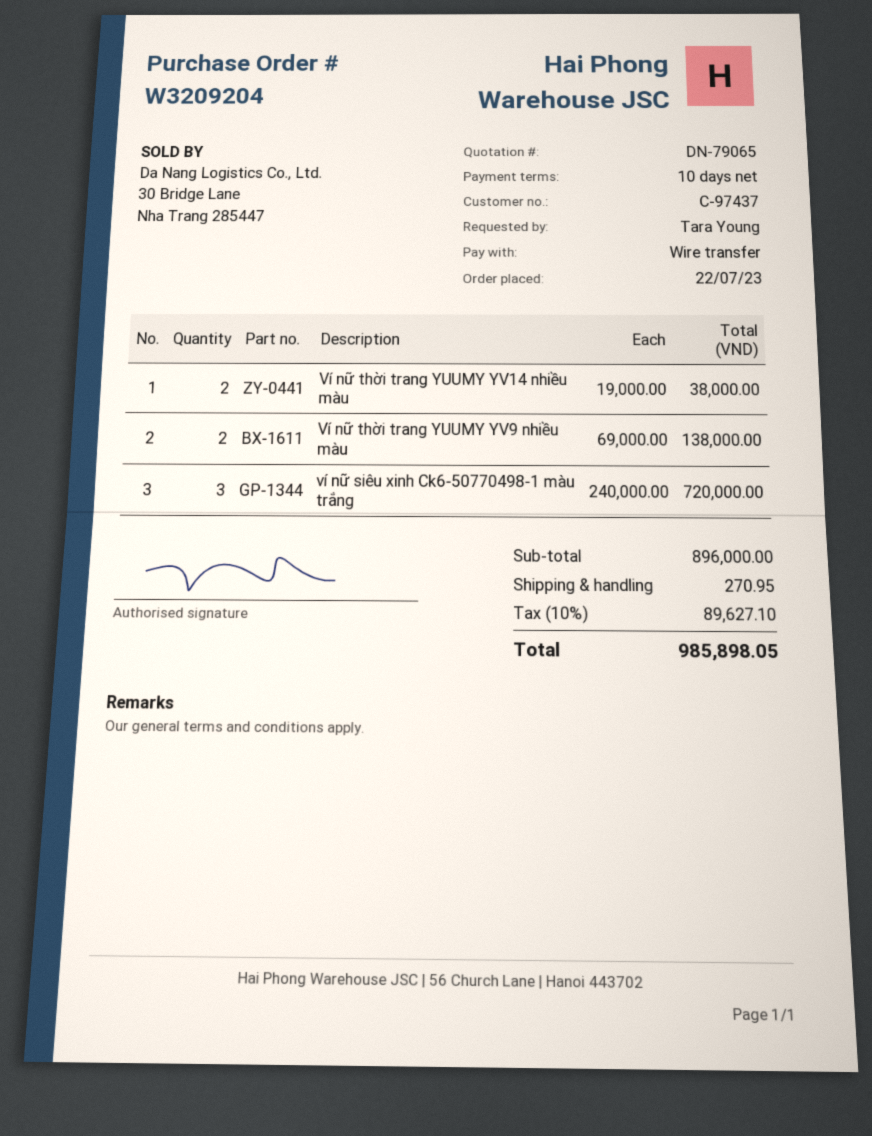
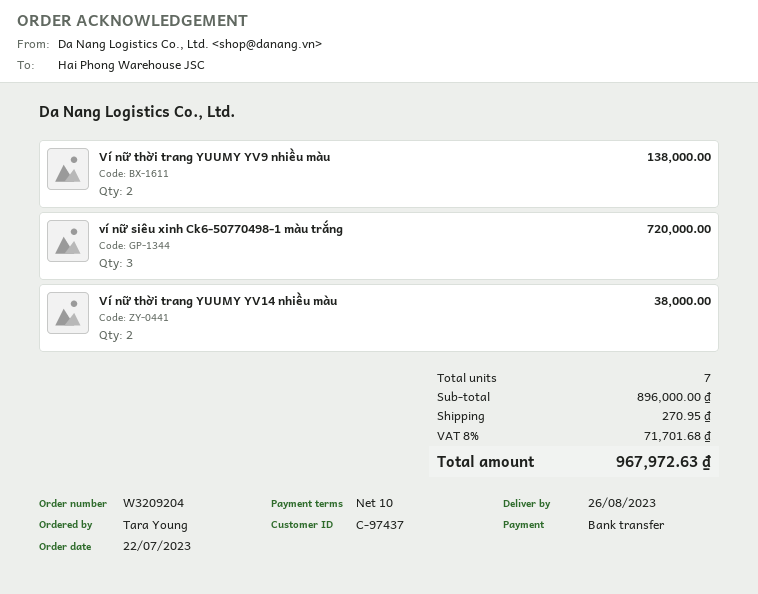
tax: 10% = 89627.10 -> 8% = 71701.68
total: 985898.05 -> 967972.63

